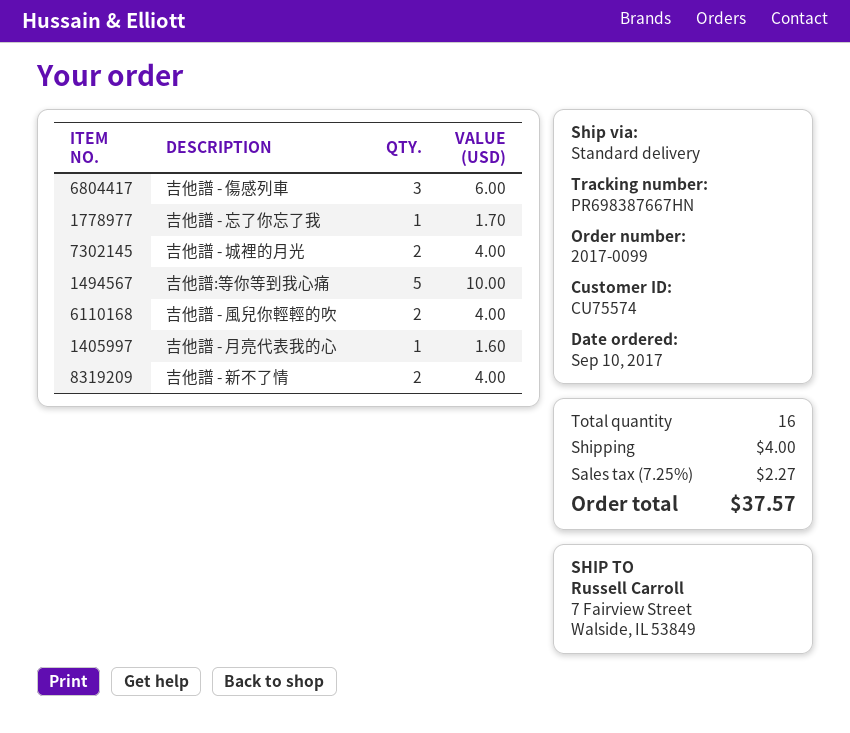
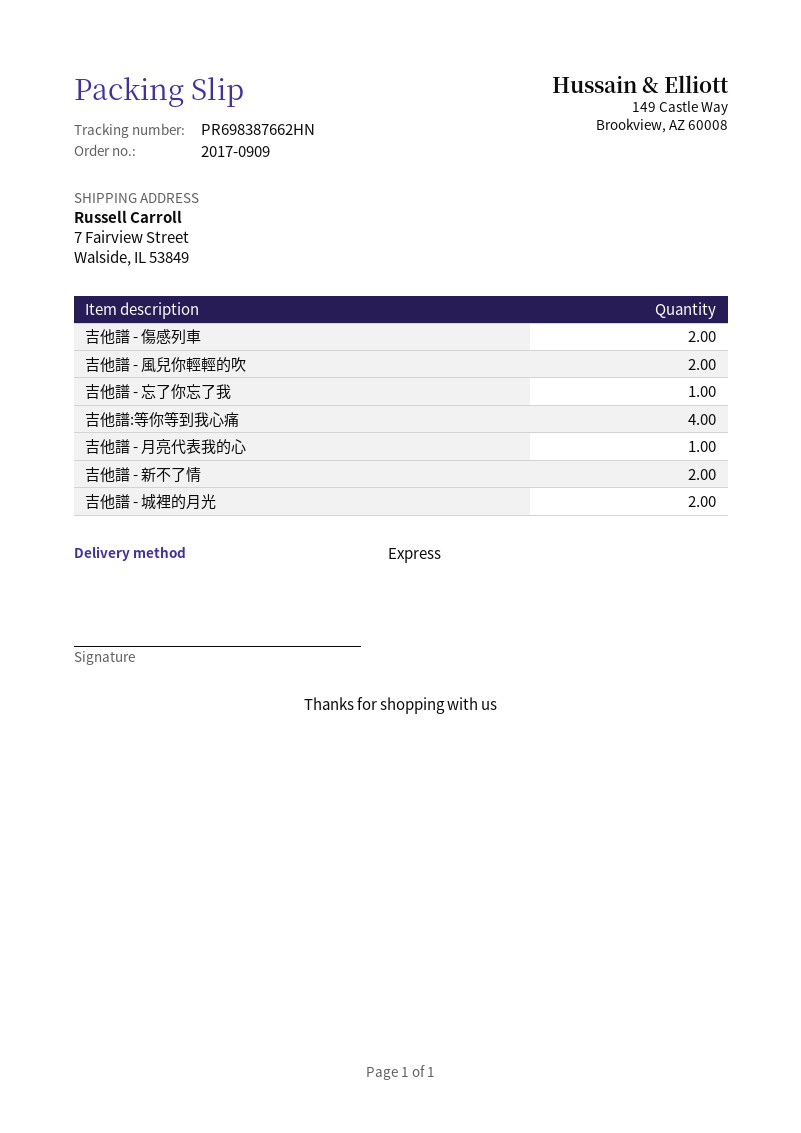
order number: 2017-0099 -> 2017-0909
shipping method: standard -> express
tracking number: PR698387667HN -> PR698387662HN
吉他譜 - 傷感列車: 3 -> 2
吉他譜:等你等到我心痛: 5 -> 4

